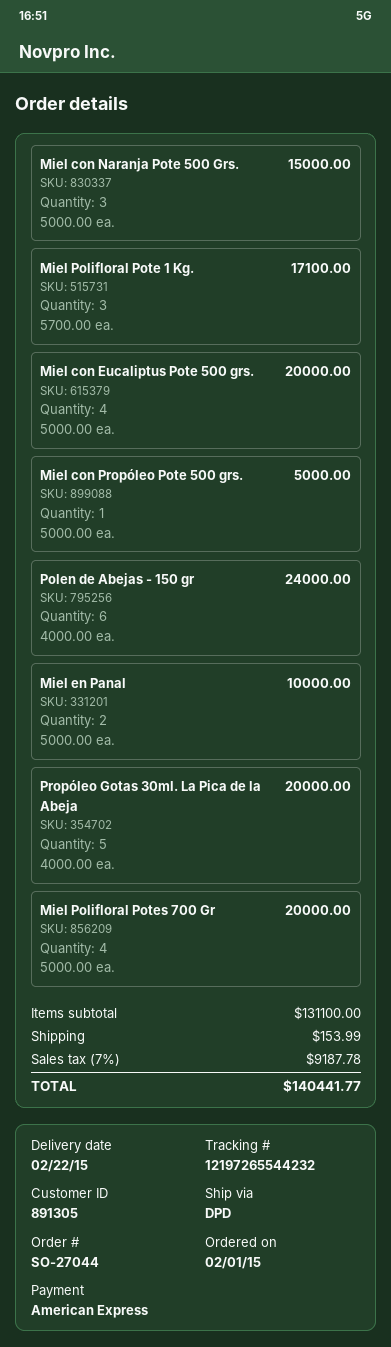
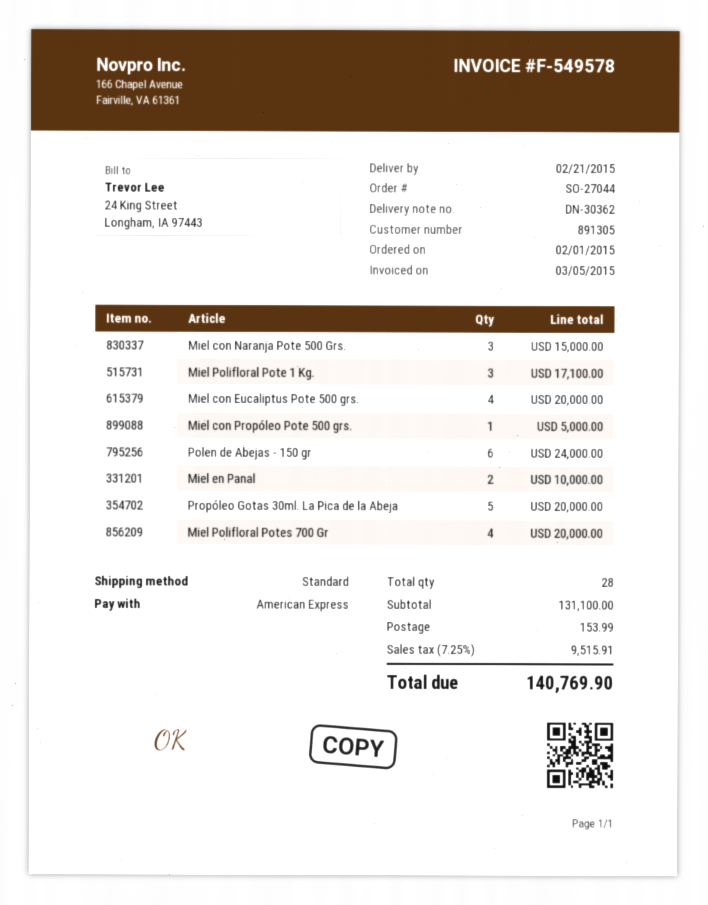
delivery date: 2015-02-22 -> 2015-02-21
shipping method: DPD -> standard
tax: 7% = 9187.78 -> 7.25% = 9515.91
total: 140441.77 -> 140769.90

